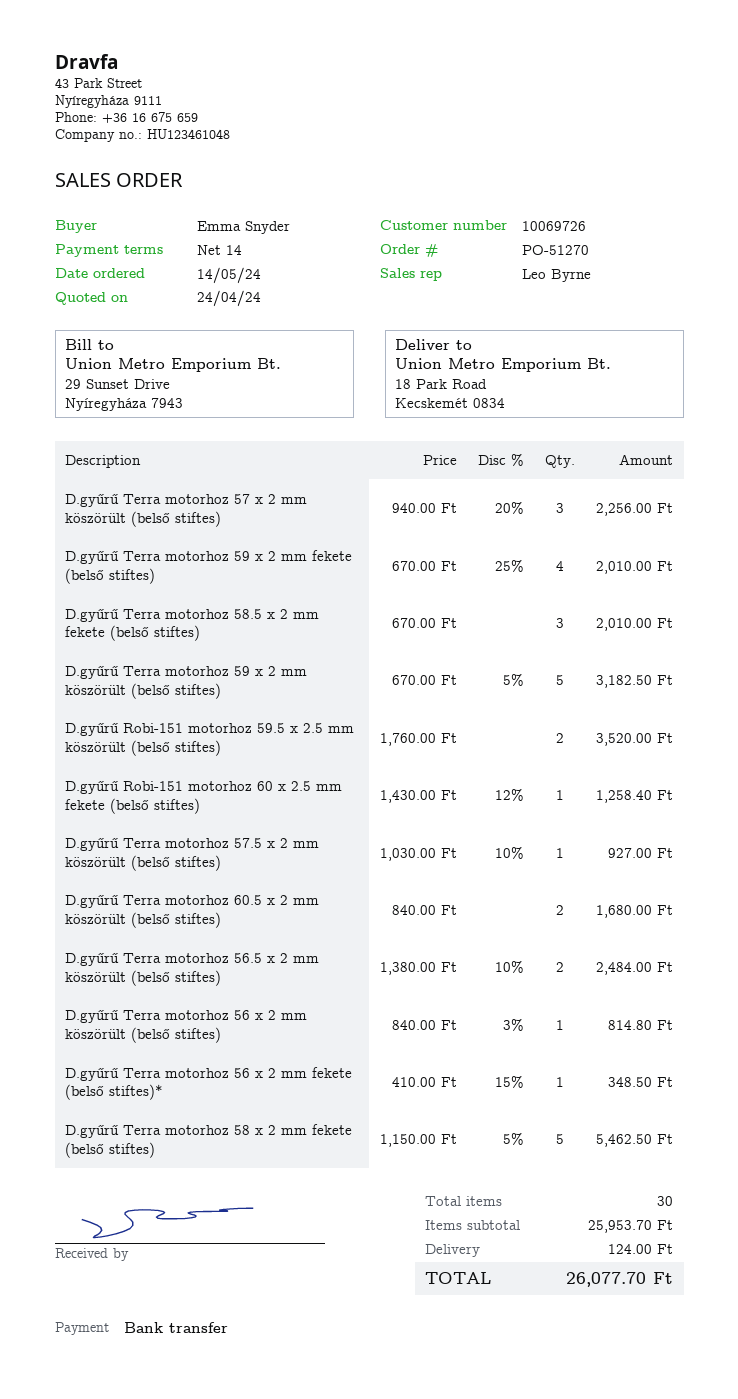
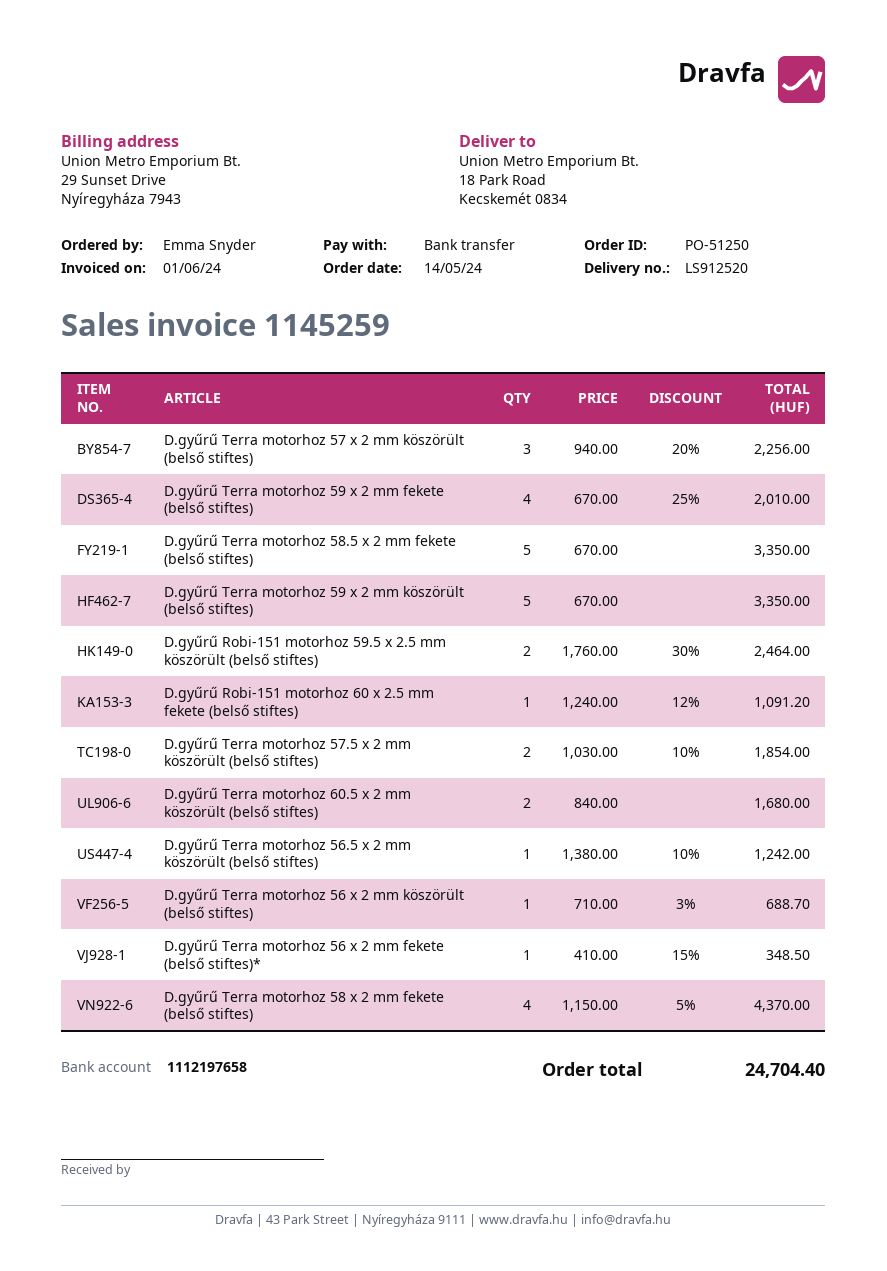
order number: PO-51270 -> PO-51250
D.gyűrű Terra motorhoz 58.5 x 2 mm fekete (belső stiftes): 3 x 670.00 = 2010.00 -> 5 x 670.00 = 3350.00
D.gyűrű Terra motorhoz 59 x 2 mm köszörült (belső stiftes): 5 x 670.00 - 5% = 3182.50 -> 5 x 670.00 = 3350.00
D.gyűrű Robi-151 motorhoz 59.5 x 2.5 mm köszörült (belső stiftes): 2 x 1760.00 = 3520.00 -> 2 x 1760.00 - 30% = 2464.00
D.gyűrű Robi-151 motorhoz 60 x 2.5 mm fekete (belső stiftes): 1 x 1430.00 - 12% = 1258.40 -> 1 x 1240.00 - 12% = 1091.20
D.gyűrű Terra motorhoz 57.5 x 2 mm köszörült (belső stiftes): 1 x 1030.00 - 10% = 927.00 -> 2 x 1030.00 - 10% = 1854.00
D.gyűrű Terra motorhoz 56.5 x 2 mm köszörült (belső stiftes): 2 x 1380.00 - 10% = 2484.00 -> 1 x 1380.00 - 10% = 1242.00
D.gyűrű Terra motorhoz 56 x 2 mm köszörült (belső stiftes): 1 x 840.00 - 3% = 814.80 -> 1 x 710.00 - 3% = 688.70
D.gyűrű Terra motorhoz 58 x 2 mm fekete (belső stiftes): 5 x 1150.00 - 5% = 5462.50 -> 4 x 1150.00 - 5% = 4370.00
shipping: 124.00 -> none
total: 26077.70 -> 24704.40

